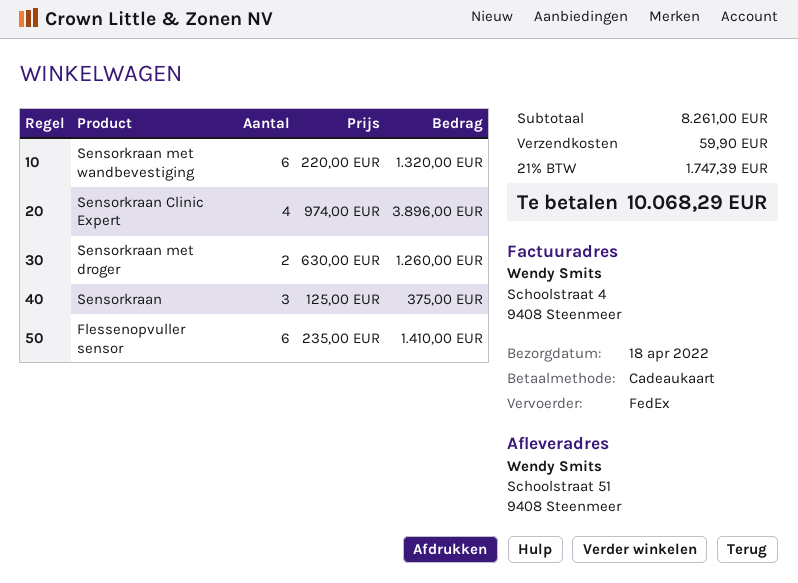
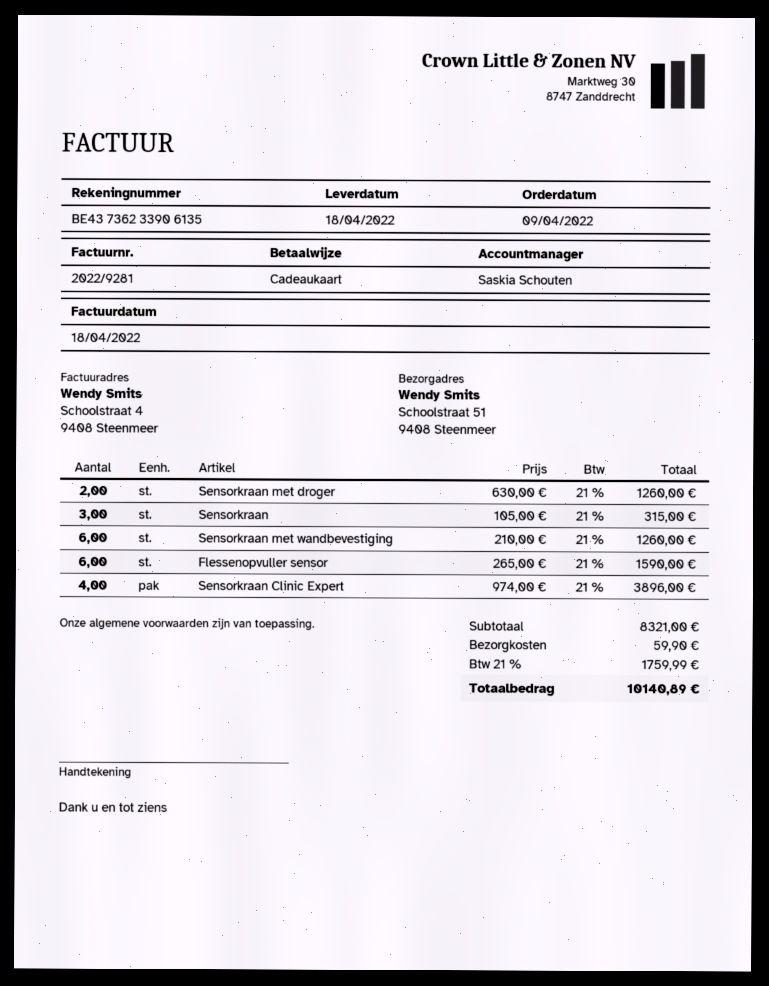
Sensorkraan met wandbevestiging: 6 x 220.00 = 1320.00 -> 6 x 210.00 = 1260.00
Sensorkraan: 3 x 125.00 = 375.00 -> 3 x 105.00 = 315.00
Flessenopvuller sensor: 6 x 235.00 = 1410.00 -> 6 x 265.00 = 1590.00
subtotal: 8261.00 -> 8321.00
tax: 21% = 1747.39 -> 21% = 1759.99
total: 10068.29 -> 10140.89

